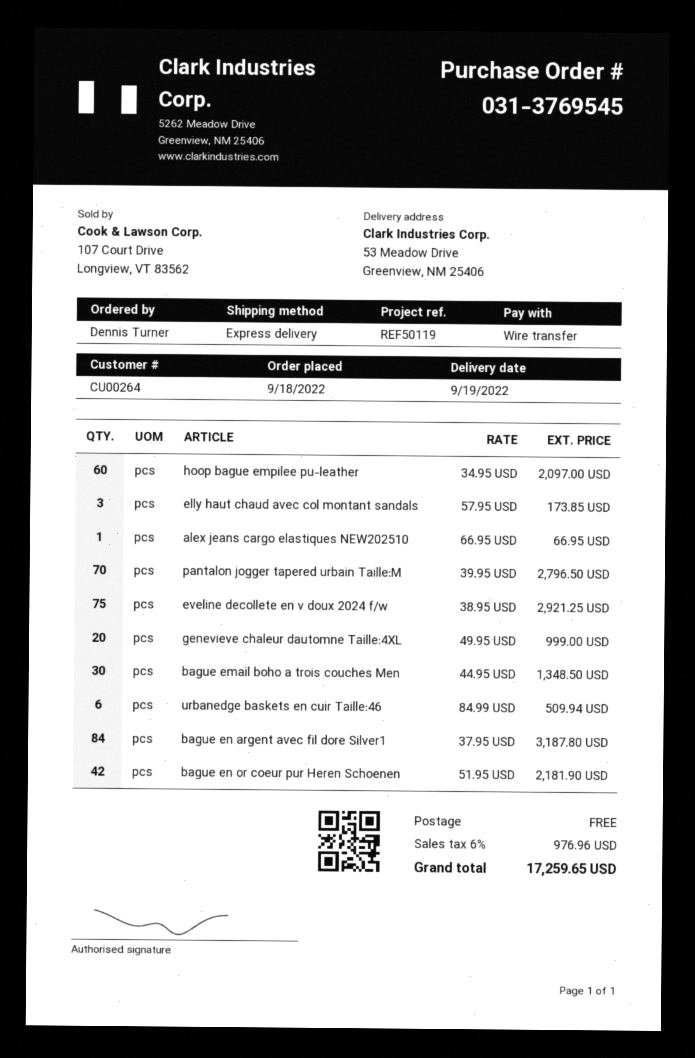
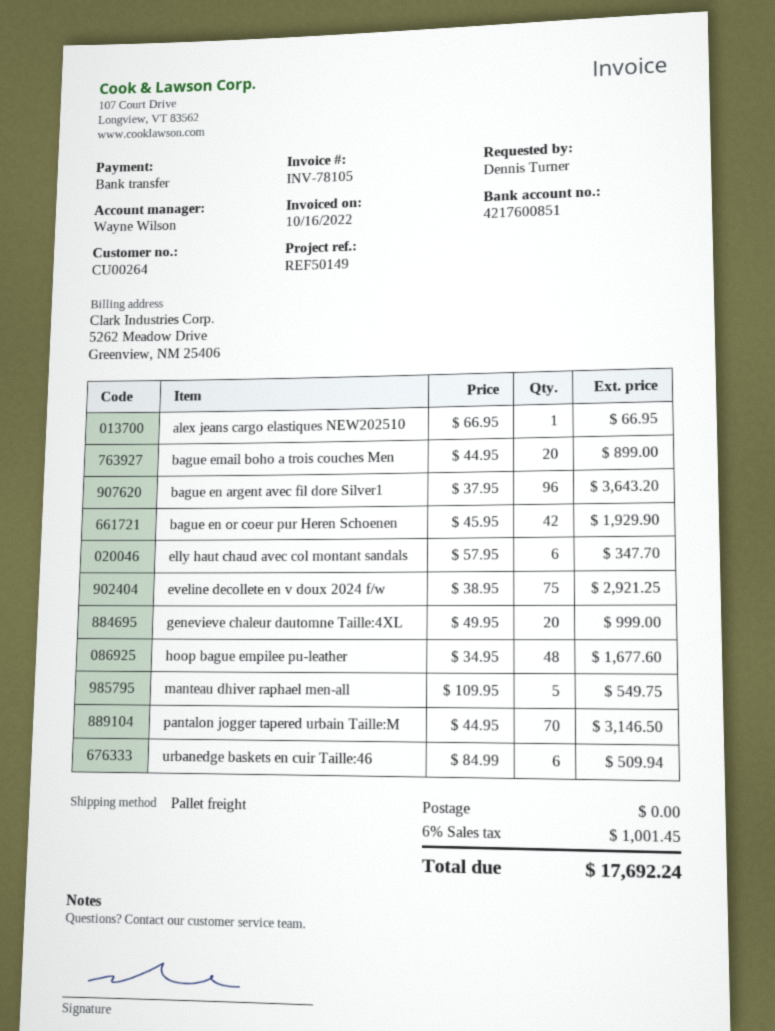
reference: REF50119 -> REF50149
shipping method: express -> pallet freight
hoop bague empilee pu-leather: 60 x 34.95 = 2097.00 -> 48 x 34.95 = 1677.60
elly haut chaud avec col montant sandals: 3 x 57.95 = 173.85 -> 6 x 57.95 = 347.70
pantalon jogger tapered urbain Taille:M: 70 x 39.95 = 2796.50 -> 70 x 44.95 = 3146.50
bague email boho a trois couches Men: 30 x 44.95 = 1348.50 -> 20 x 44.95 = 899.00
bague en argent avec fil dore Silver1: 84 x 37.95 = 3187.80 -> 96 x 37.95 = 3643.20
bague en or coeur pur Heren Schoenen: 42 x 51.95 = 2181.90 -> 42 x 45.95 = 1929.90
manteau dhiver raphael men-all: none -> 5 x 109.95 = 549.75
tax: 6% = 976.96 -> 6% = 1001.45
total: 17259.65 -> 17692.24

